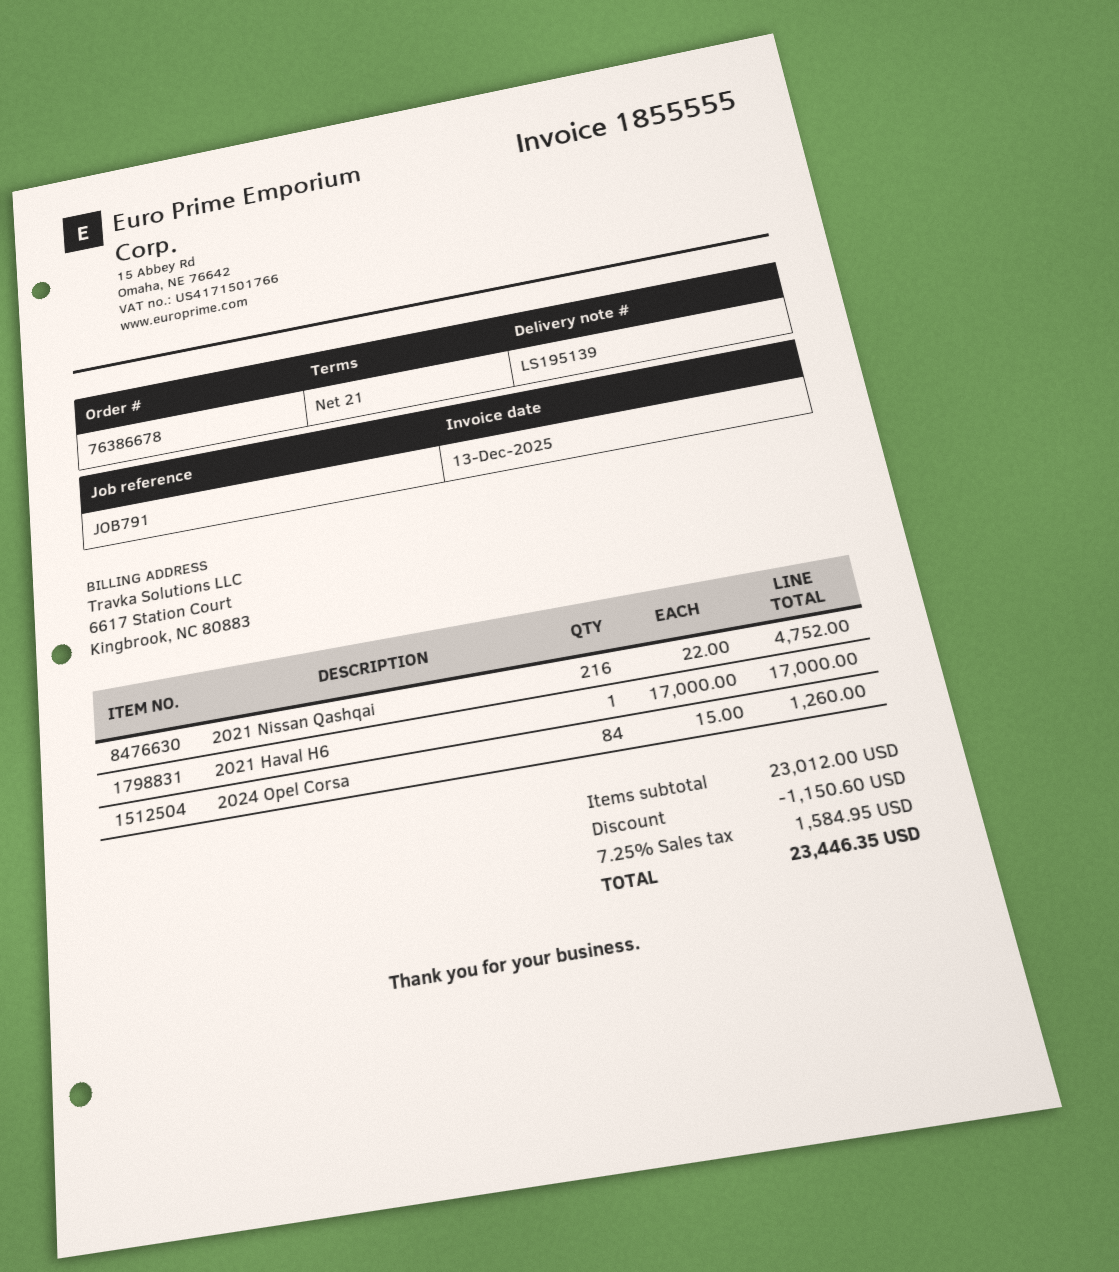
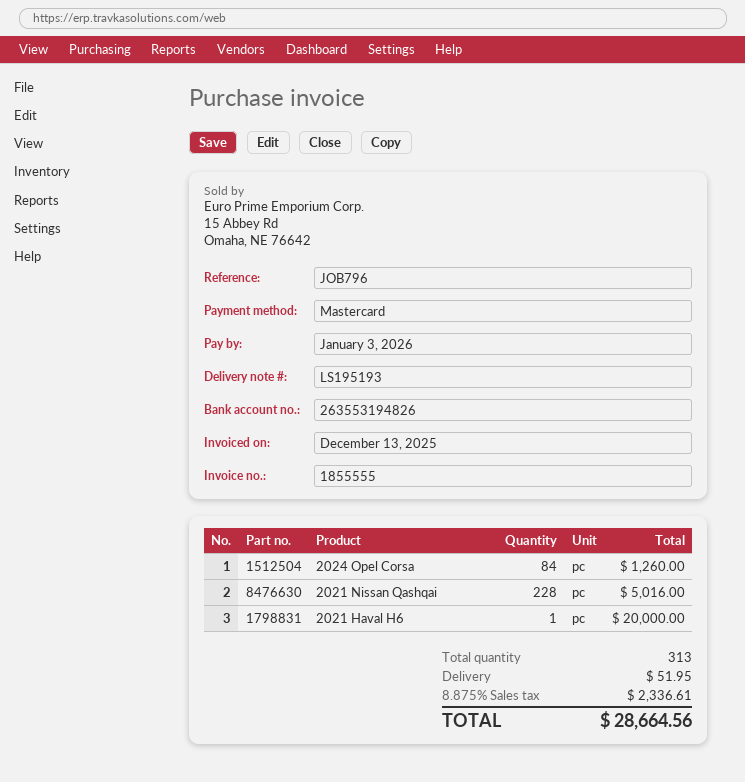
delivery note number: LS195139 -> LS195193
reference: JOB791 -> JOB796
2021 Nissan Qashqai: 216 for 4752.00 -> 228 for 5016.00
2021 Haval H6: 1 for 17000.00 -> 1 for 20000.00
discount: 1150.60 -> none
shipping: none -> 51.95
tax: 7.25% = 1584.95 -> 8.875% = 2336.61
total: 23446.35 -> 28664.56

